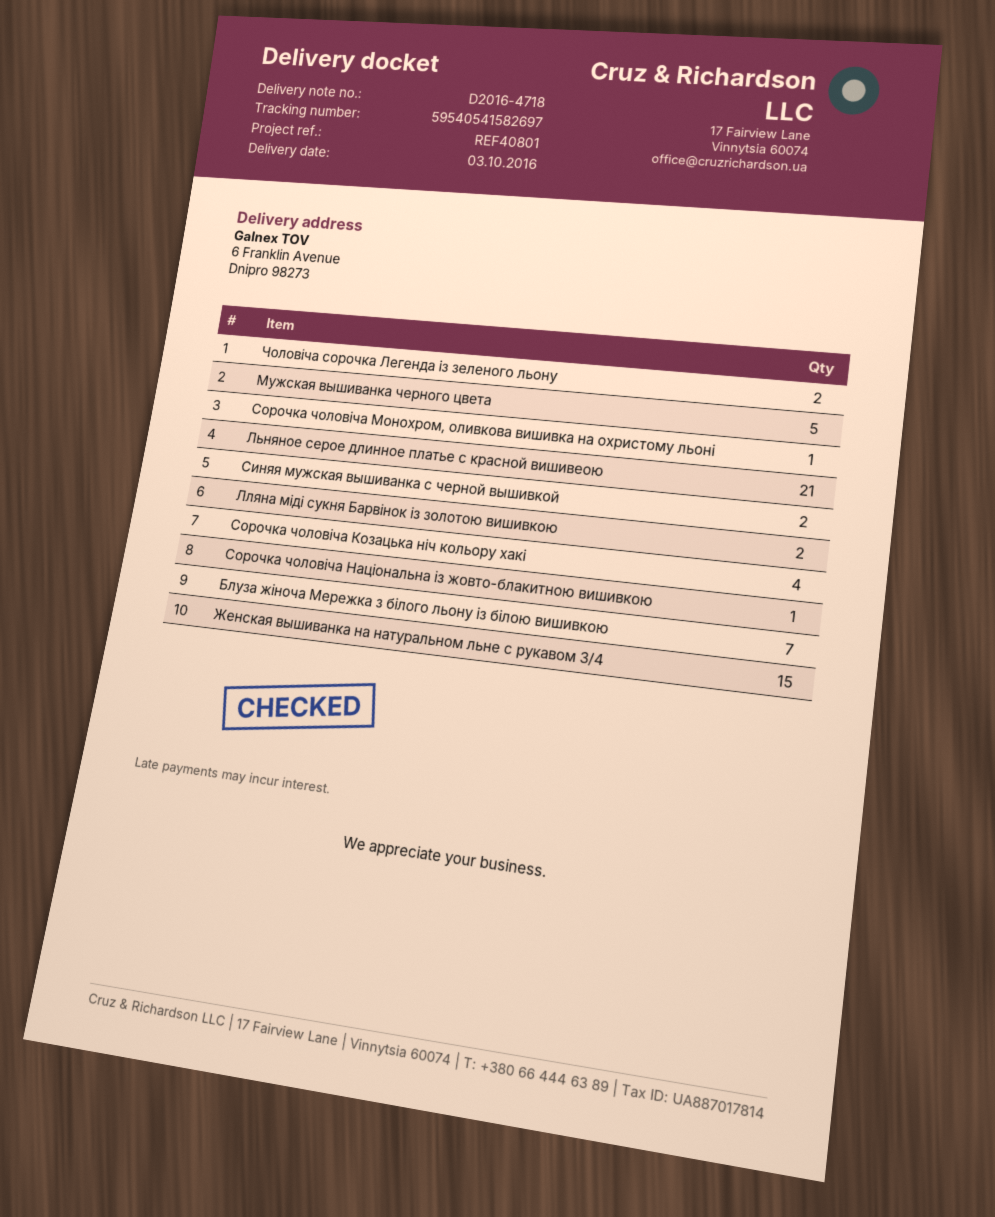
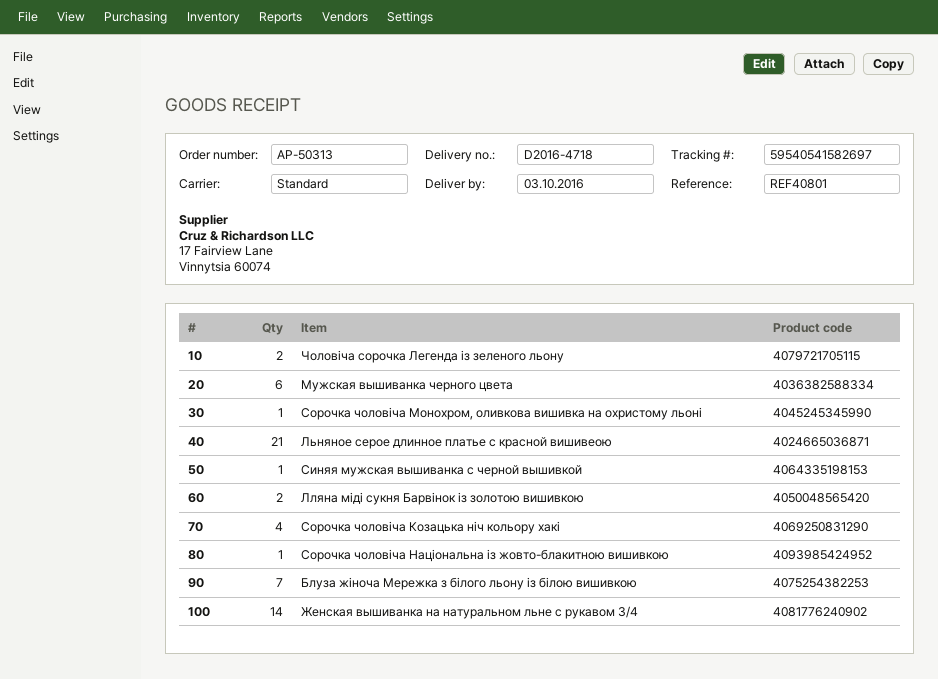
Мужская вышиванка черного цвета: 5 -> 6
Синяя мужская вышиванка с черной вышивкой: 2 -> 1
Женская вышиванка на натуральном льне с рукавом 3/4: 15 -> 14

